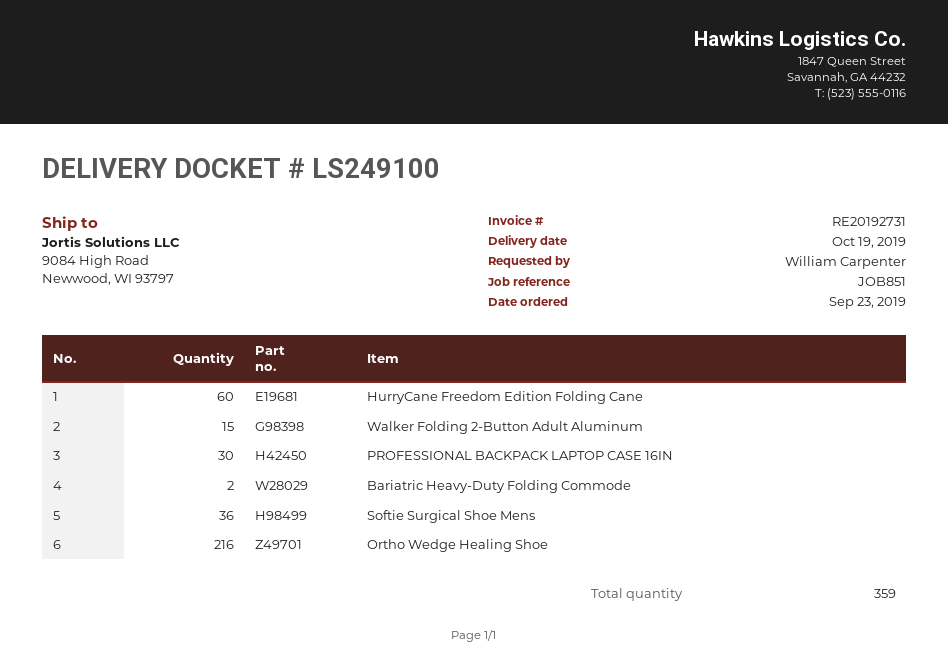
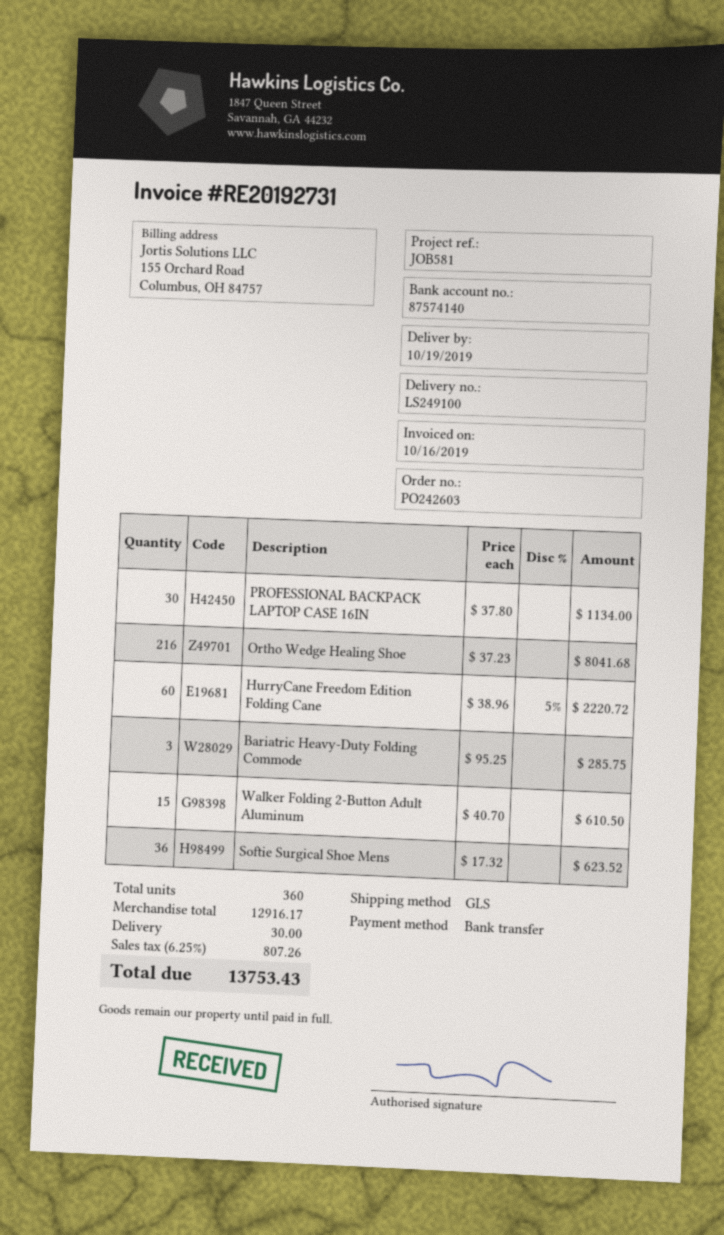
reference: JOB851 -> JOB581
Bariatric Heavy-Duty Folding Commode: 2 -> 3
total quantity: 359 -> 360

